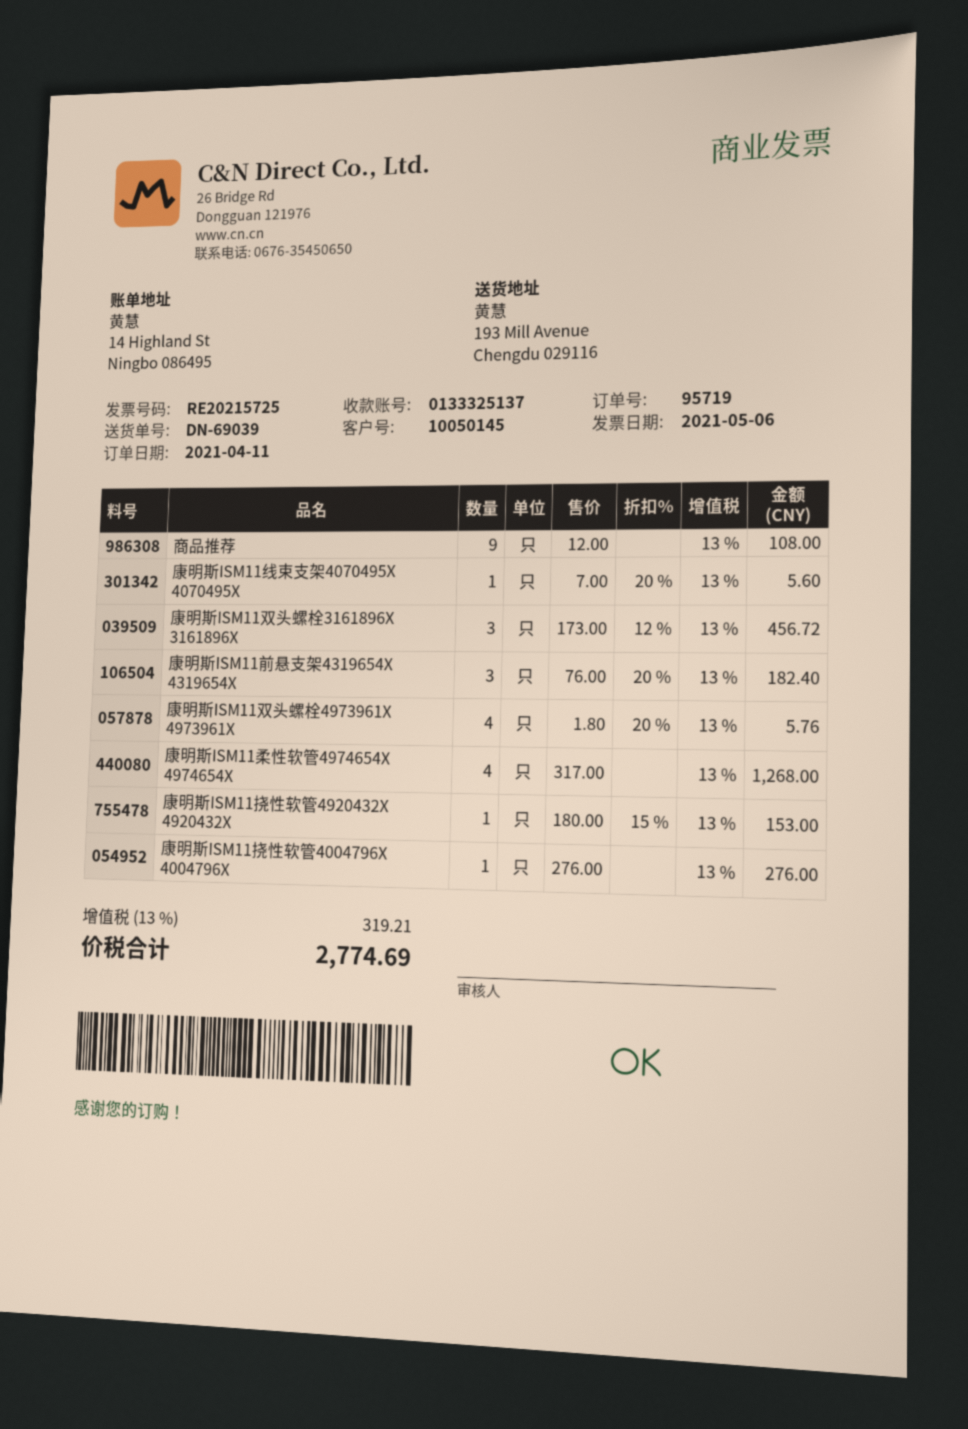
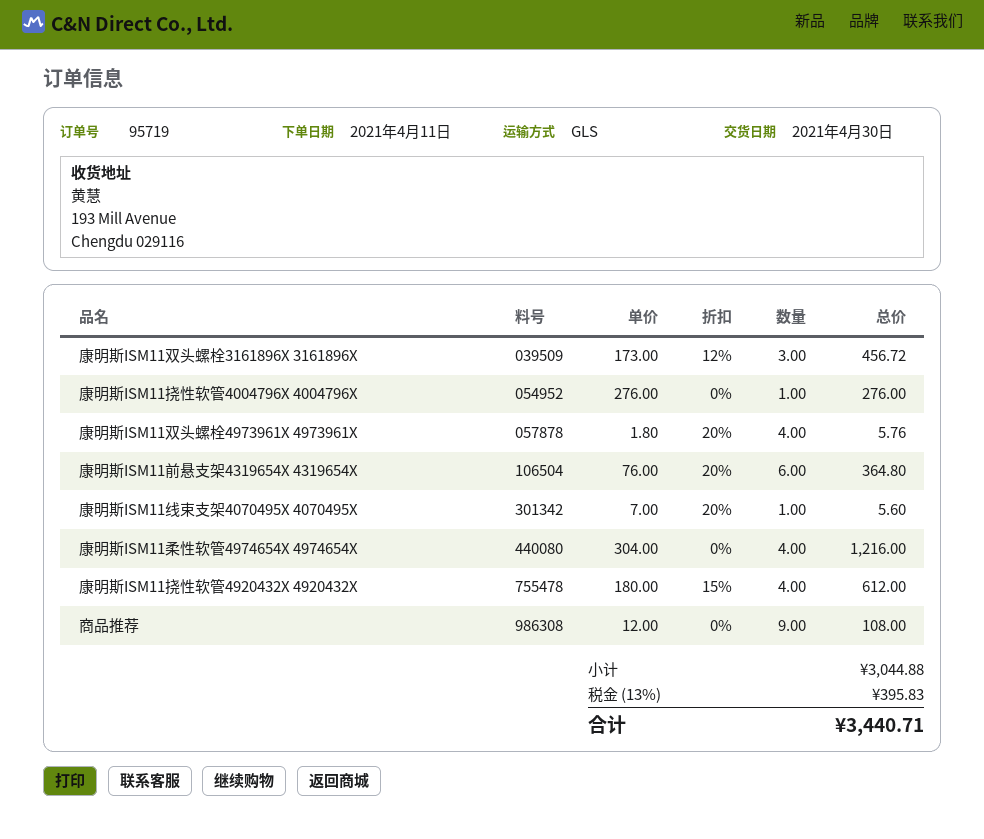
康明斯ISM11前悬支架4319654X 4319654X: 3 x 76.00 - 20% = 182.40 -> 6 x 76.00 - 20% = 364.80
康明斯ISM11柔性软管4974654X 4974654X: 4 x 317.00 = 1268.00 -> 4 x 304.00 = 1216.00
康明斯ISM11挠性软管4920432X 4920432X: 1 x 180.00 - 15% = 153.00 -> 4 x 180.00 - 15% = 612.00
tax: 13% = 319.21 -> 13% = 395.83
total: 2774.69 -> 3440.71

